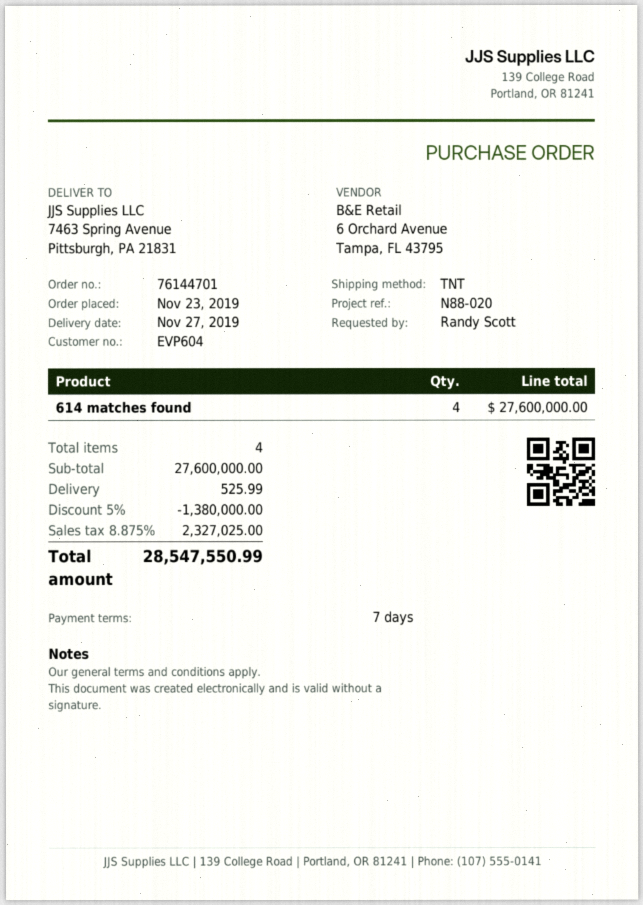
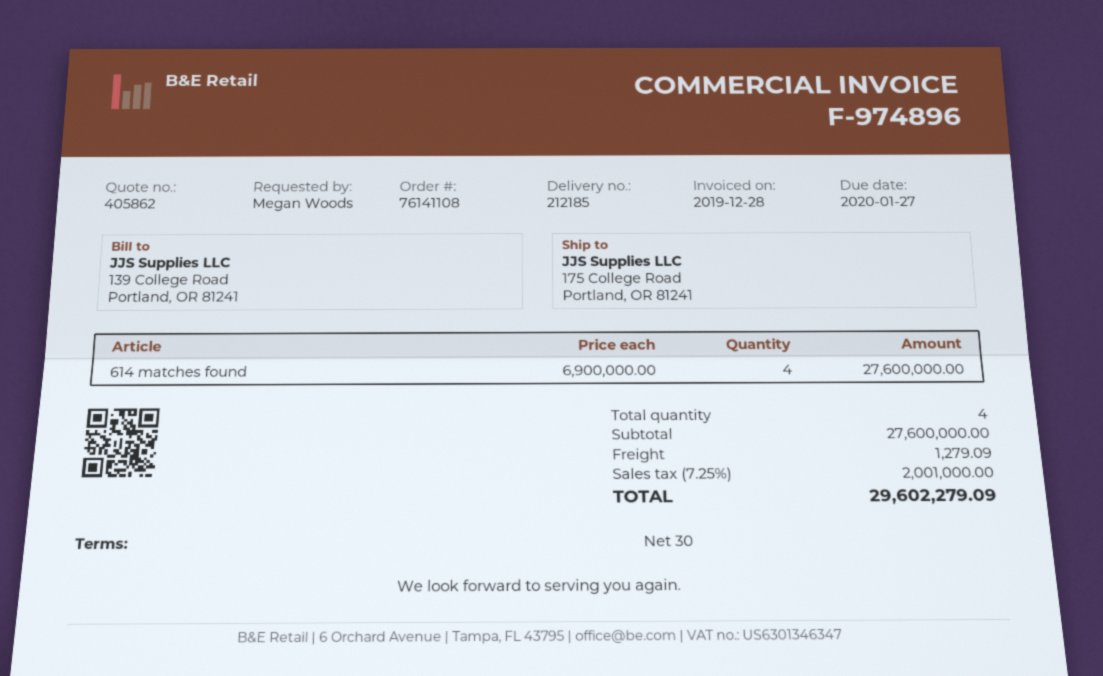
order number: 76144701 -> 76141108
payment terms: 7 days -> 30 days
ordered by: Randy Scott -> Megan Woods
ship to: 7463 Spring Avenue, Pittsburgh, PA 21831 -> 175 College Road, Portland, OR 81241
discount: 5% = 1380000.00 -> none
shipping: 525.99 -> 1279.09
tax: 8.875% = 2327025.00 -> 7.25% = 2001000.00
total: 28547550.99 -> 29602279.09

